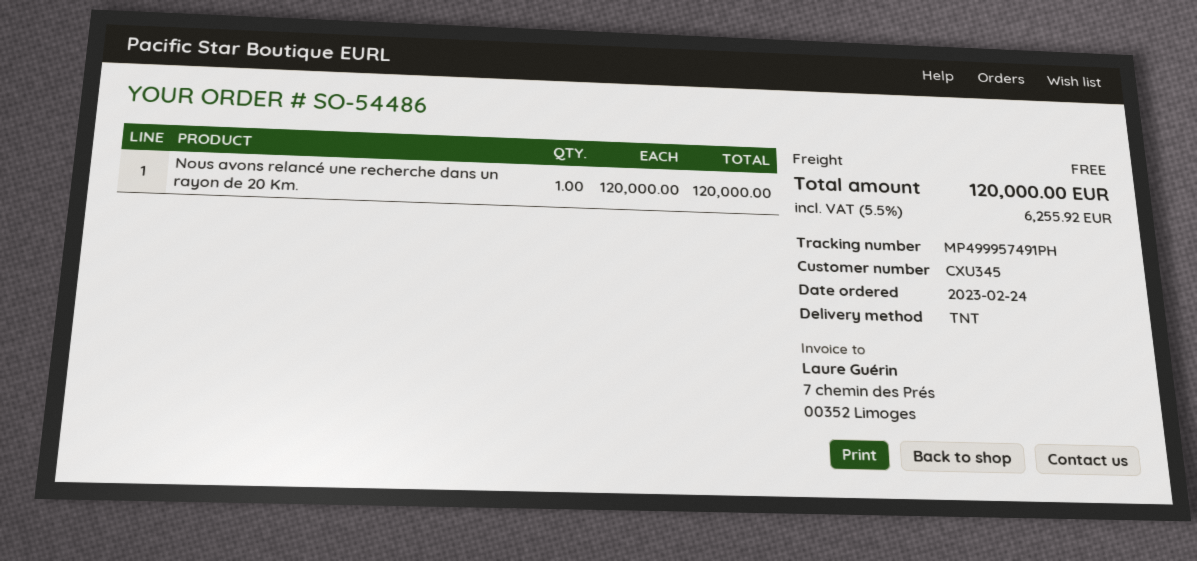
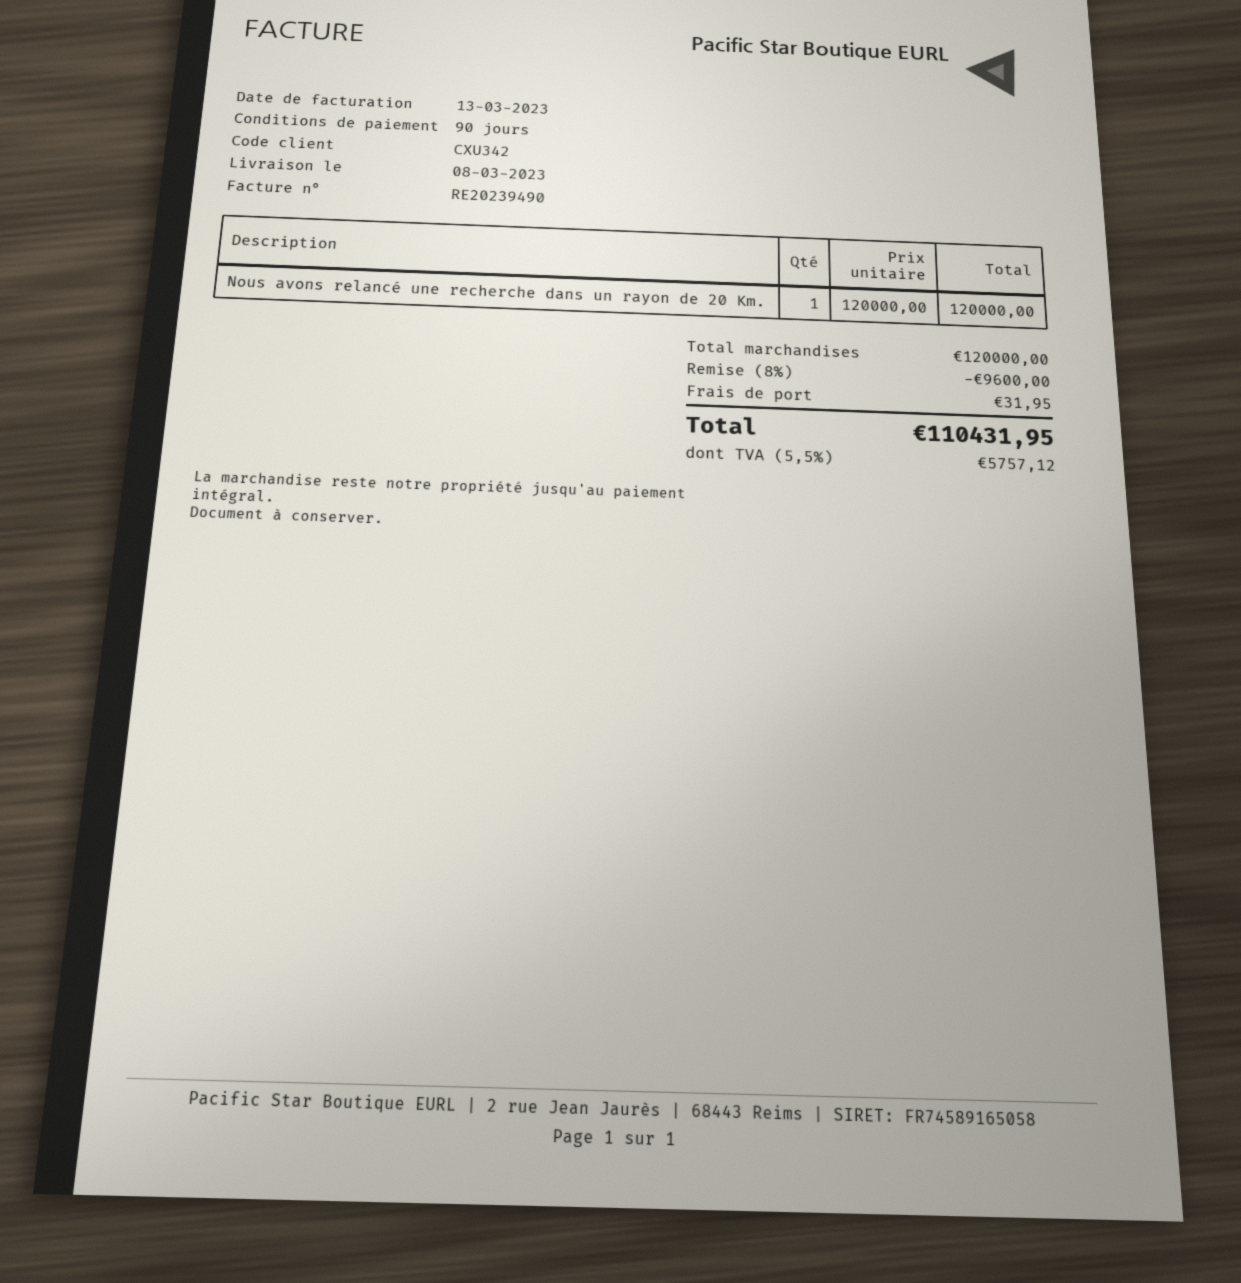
customer number: CXU345 -> CXU342
discount: none -> 8% = 9600.00
shipping: 0.00 -> 31.95
tax: 5.5% = 6255.92 -> 5.5% = 5757.12
total: 120000.00 -> 110431.95

